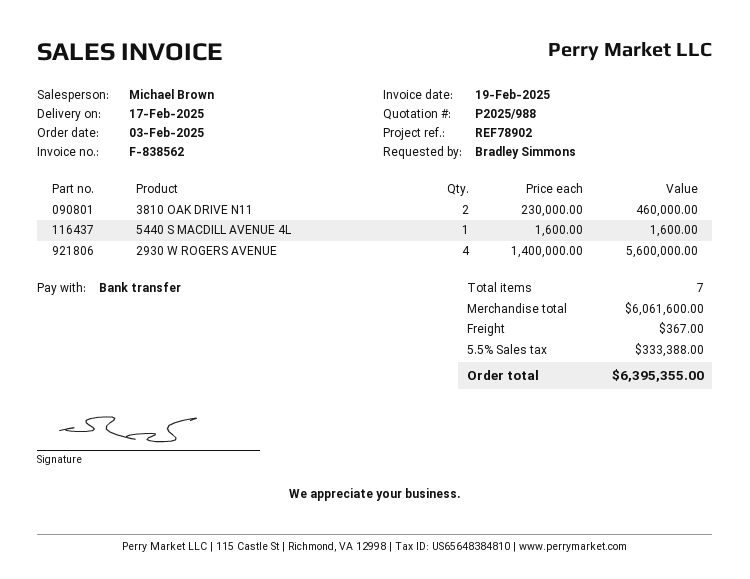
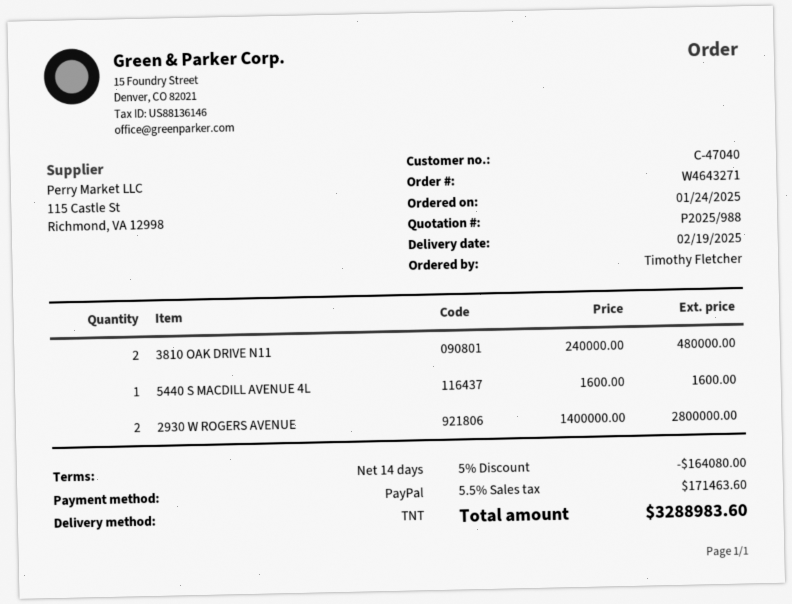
order date: 2025-02-03 -> 2025-01-24
delivery date: 2025-02-17 -> 2025-02-19
ordered by: Bradley Simmons -> Timothy Fletcher
payment method: bank transfer -> PayPal
3810 OAK DRIVE N11: 2 x 230000.00 = 460000.00 -> 2 x 240000.00 = 480000.00
2930 W ROGERS AVENUE: 4 x 1400000.00 = 5600000.00 -> 2 x 1400000.00 = 2800000.00
discount: none -> 5% = 164080.00
shipping: 367.00 -> none
tax: 5.5% = 333388.00 -> 5.5% = 171463.60
total: 6395355.00 -> 3288983.60

